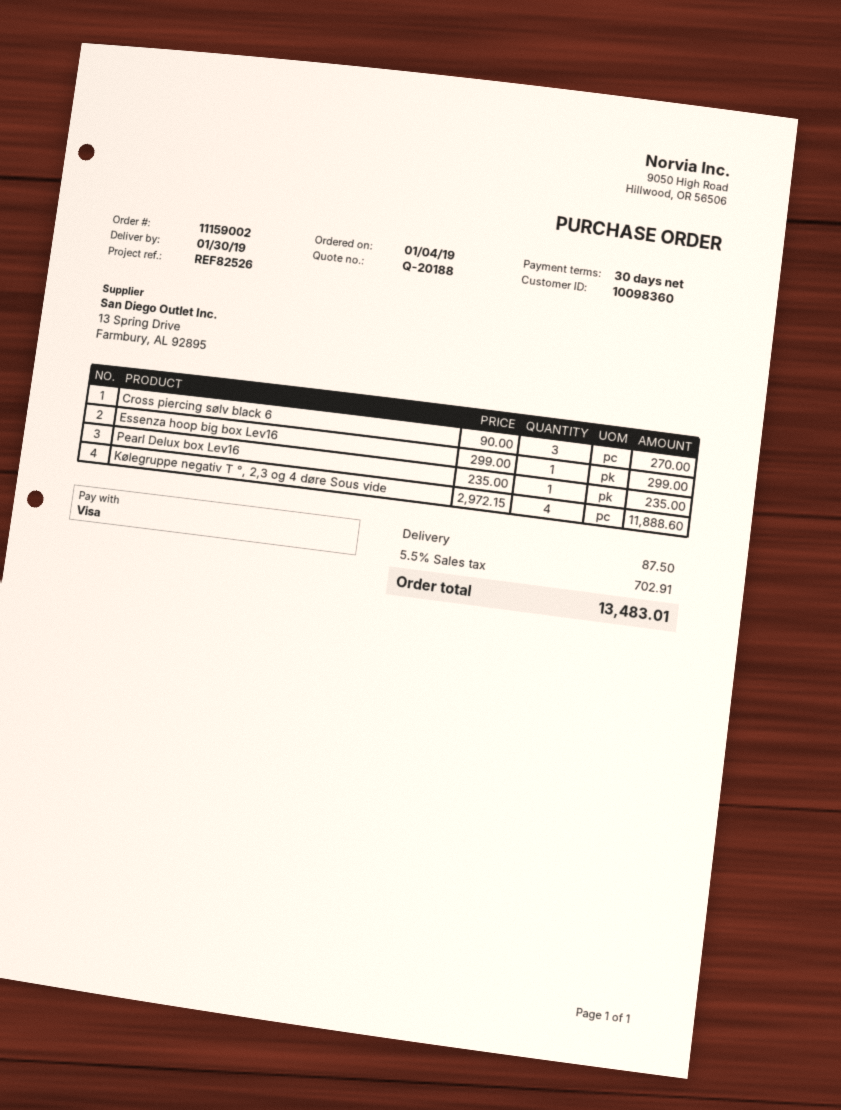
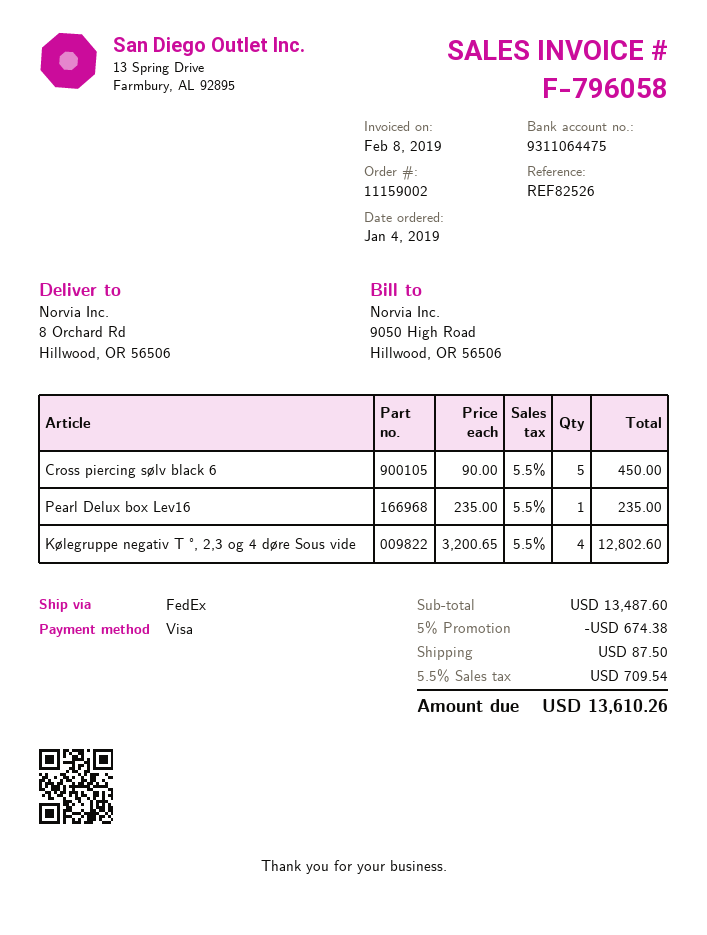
Cross piercing sølv black 6: 3 x 90.00 = 270.00 -> 5 x 90.00 = 450.00
Essenza hoop big box Lev16: 1 x 299.00 = 299.00 -> none
Kølegruppe negativ T °, 2,3 og 4 døre Sous vide: 4 x 2972.15 = 11888.60 -> 4 x 3200.65 = 12802.60
discount: none -> 5% = 674.38
tax: 5.5% = 702.91 -> 5.5% = 709.54
total: 13483.01 -> 13610.26

